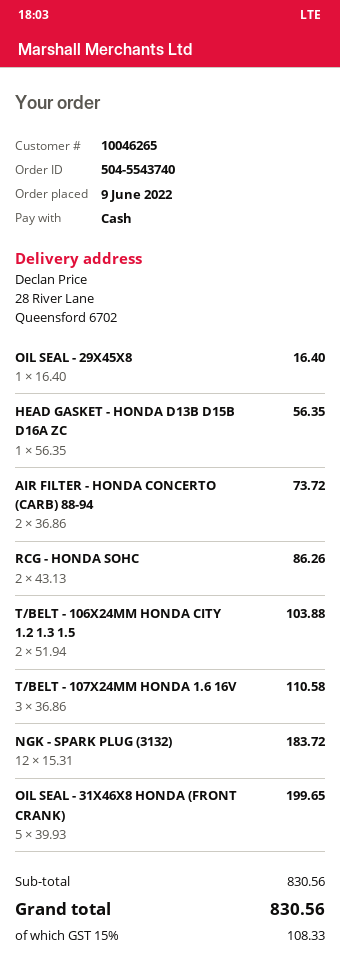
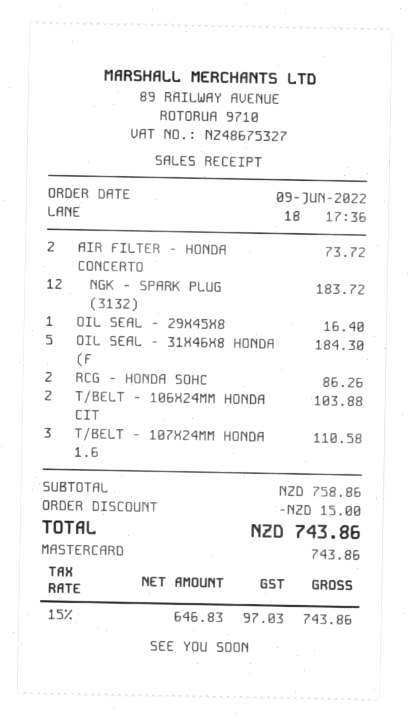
payment method: cash -> Mastercard
HEAD GASKET - HONDA D13B D15B D16A ZC: 1 for 56.35 -> none
OIL SEAL - 31X46X8 HONDA (FRONT CRANK): 5 for 199.65 -> 5 for 184.30
subtotal: 830.56 -> 758.86
discount: none -> 15.00
tax: 15% = 108.33 -> 15% = 97.03
total: 830.56 -> 743.86

